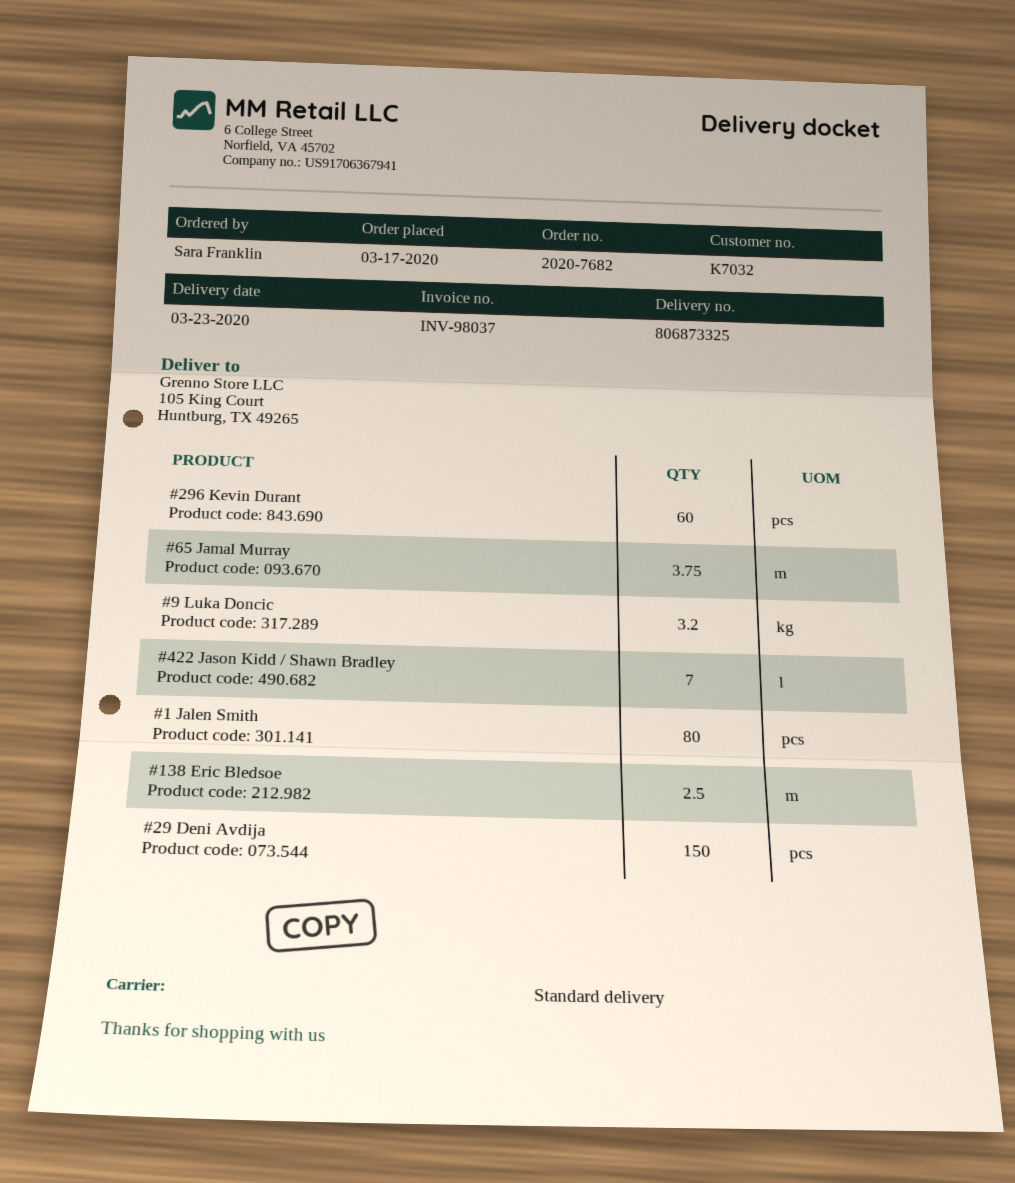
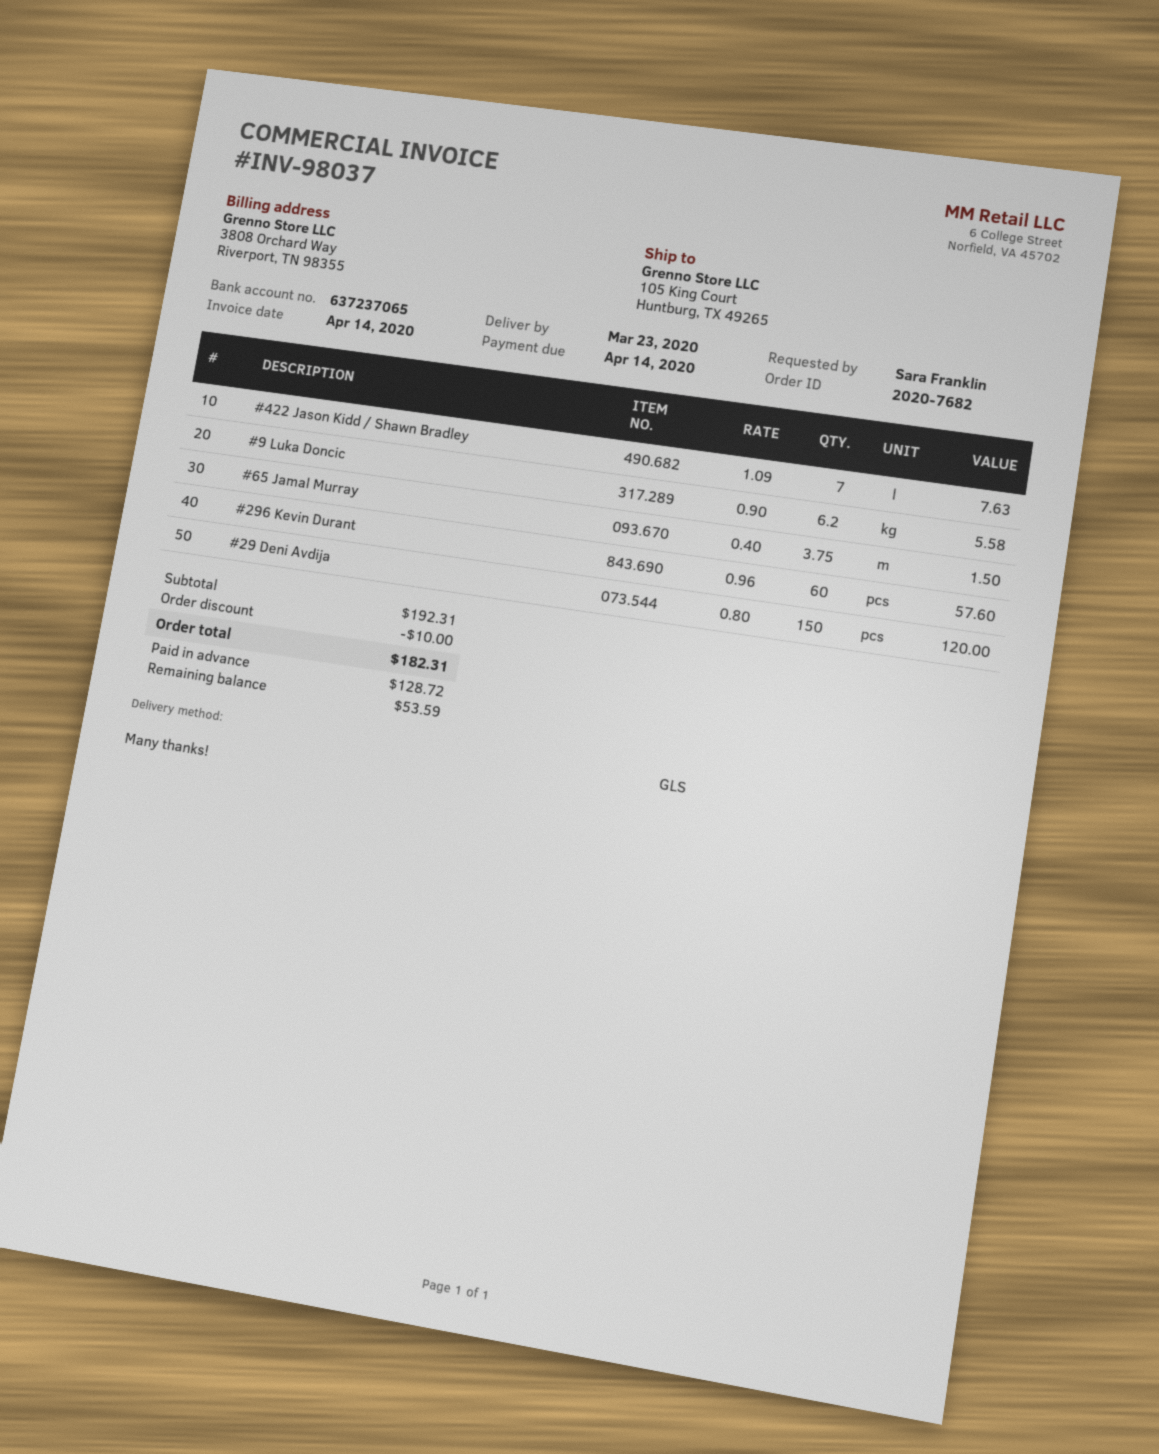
shipping method: standard -> GLS
#9 Luka Doncic: 3.2 -> 6.2
#1 Jalen Smith: 80 -> none
#138 Eric Bledsoe: 2.5 -> none

